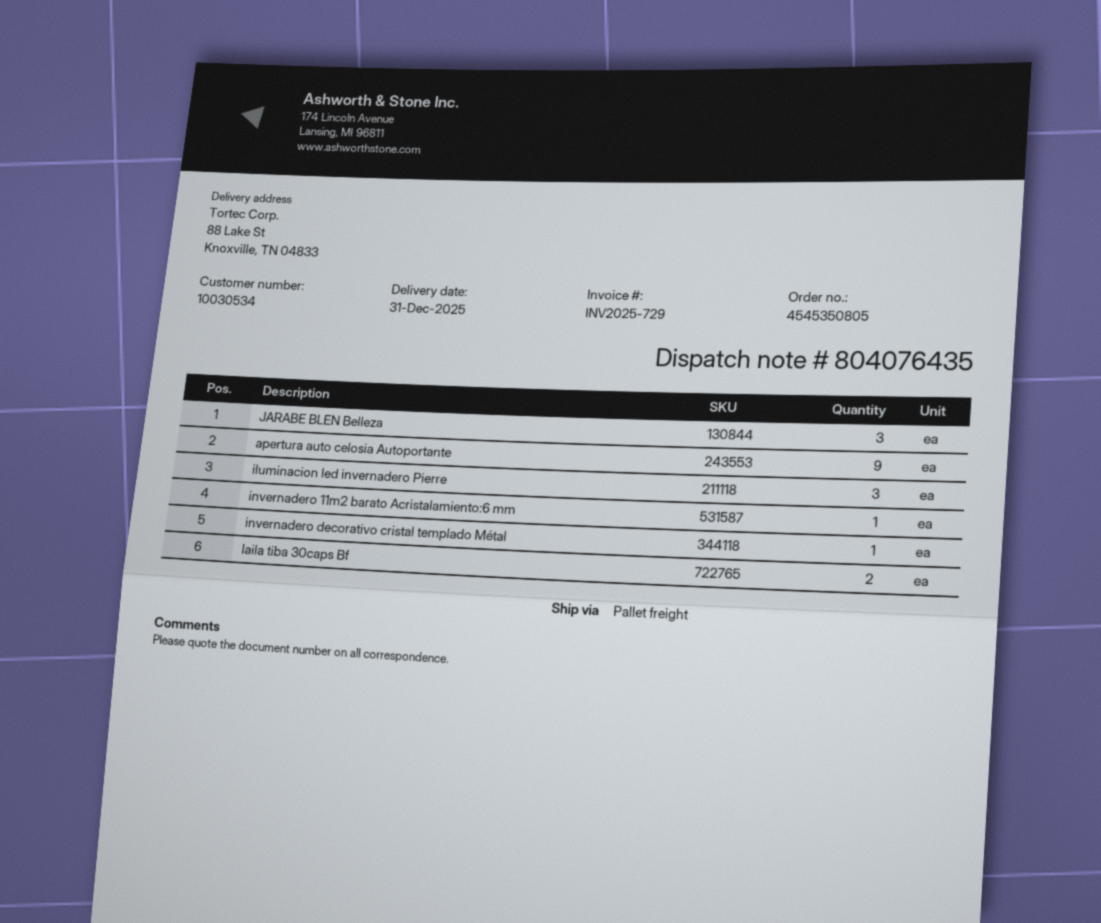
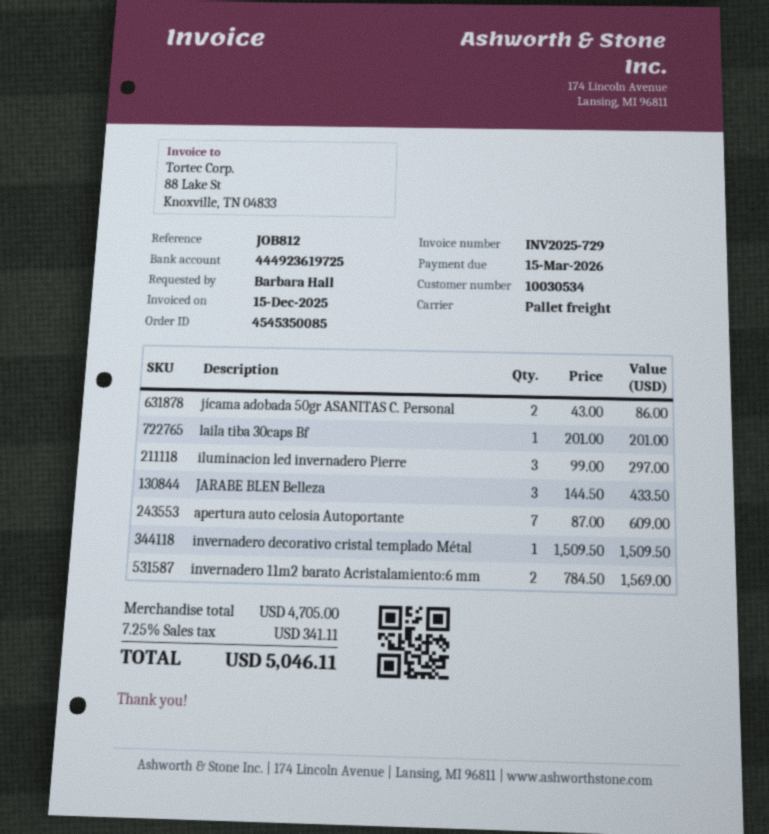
order number: 4545350805 -> 4545350085
apertura auto celosia Autoportante: 9 -> 7
invernadero 11m2 barato Acristalamiento:6 mm: 1 -> 2
laila tiba 30caps Bf: 2 -> 1
jícama adobada 50gr ASANITAS C. Personal: none -> 2

